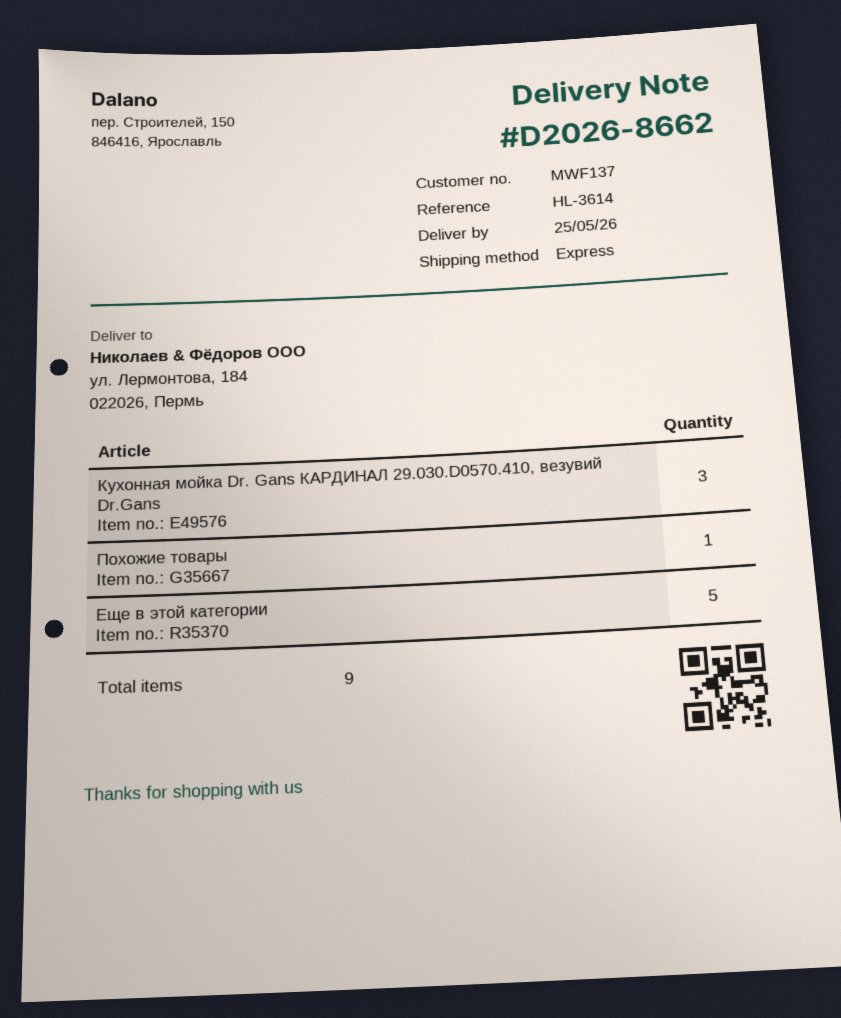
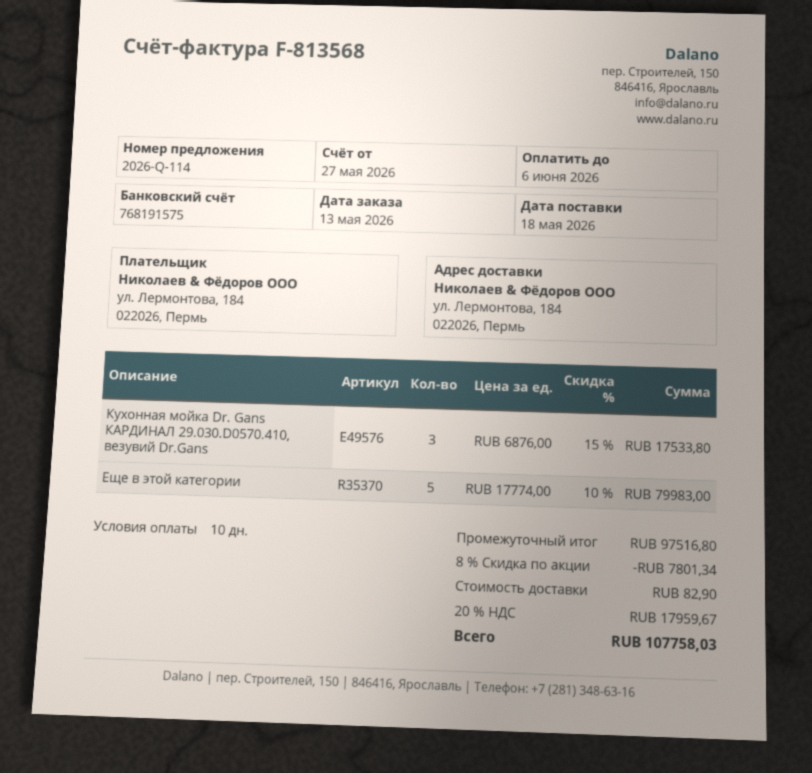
delivery date: 2026-05-25 -> 2026-05-18
Похожие товары: 1 -> none

